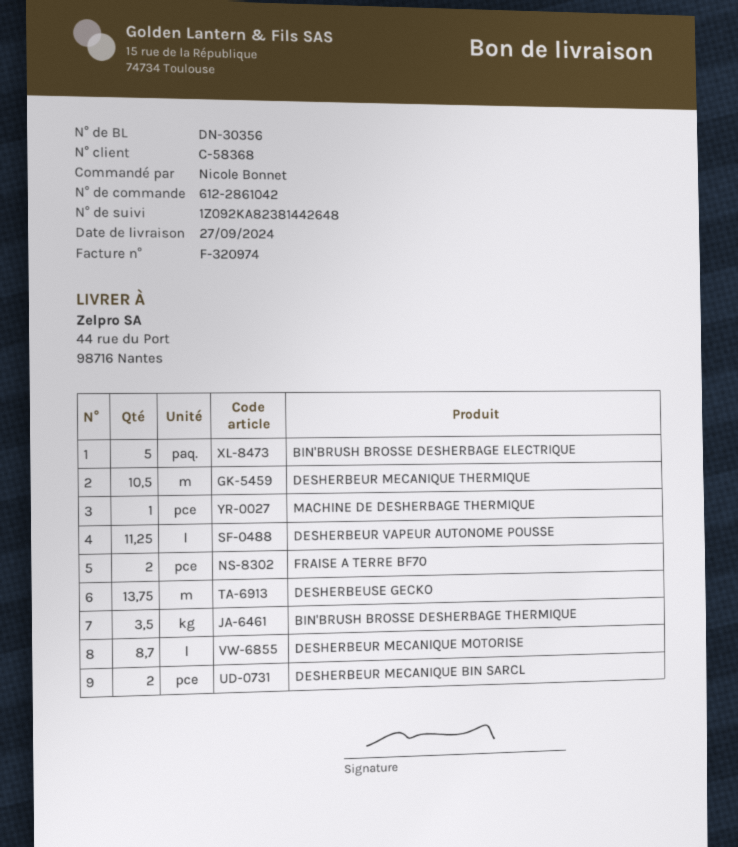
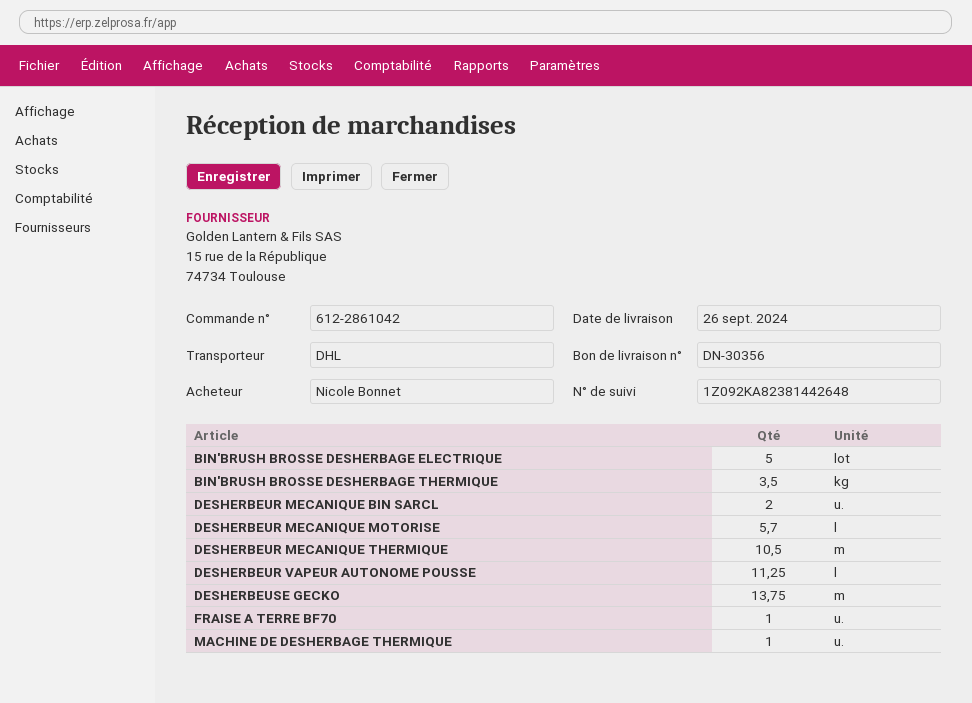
delivery date: 2024-09-27 -> 2024-09-26
FRAISE A TERRE BF70: 2 -> 1
DESHERBEUR MECANIQUE MOTORISE: 8.7 -> 5.7

